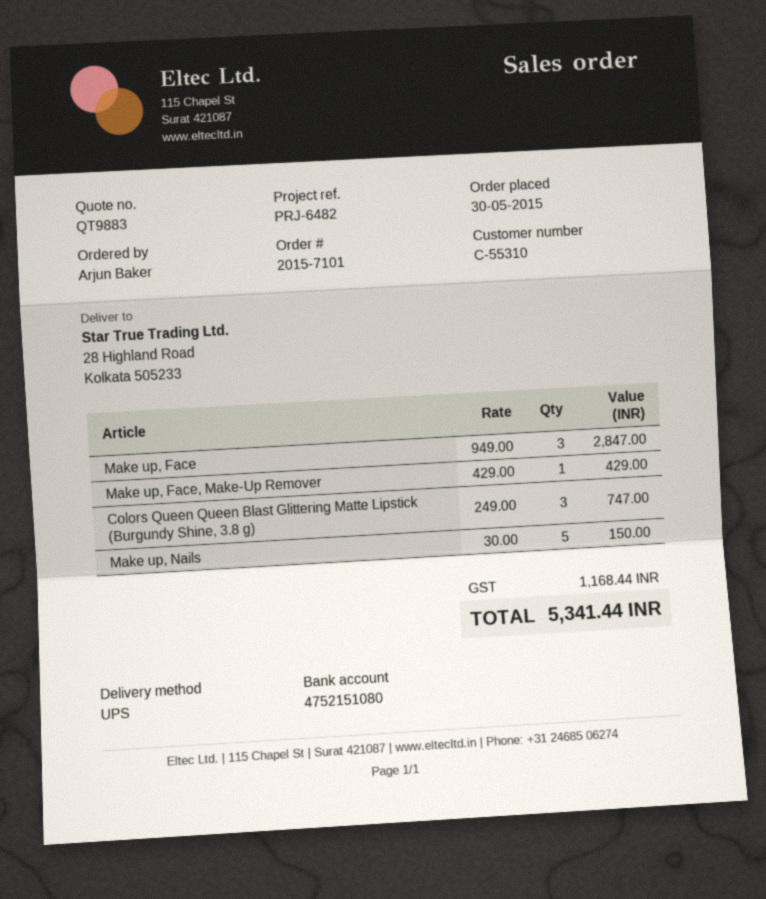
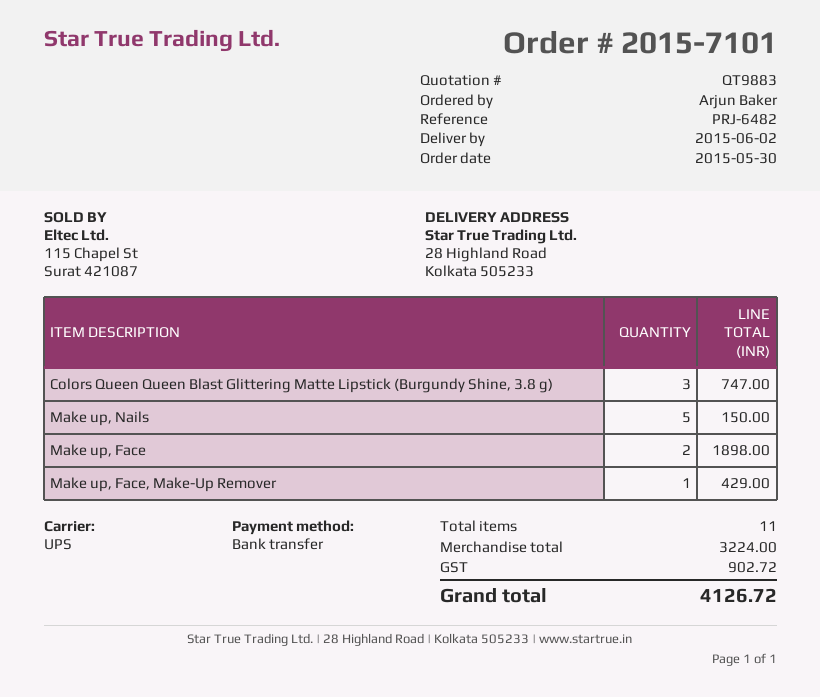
Make up, Face: 3 for 2847.00 -> 2 for 1898.00
tax: 1168.44 -> 902.72
total: 5341.44 -> 4126.72

